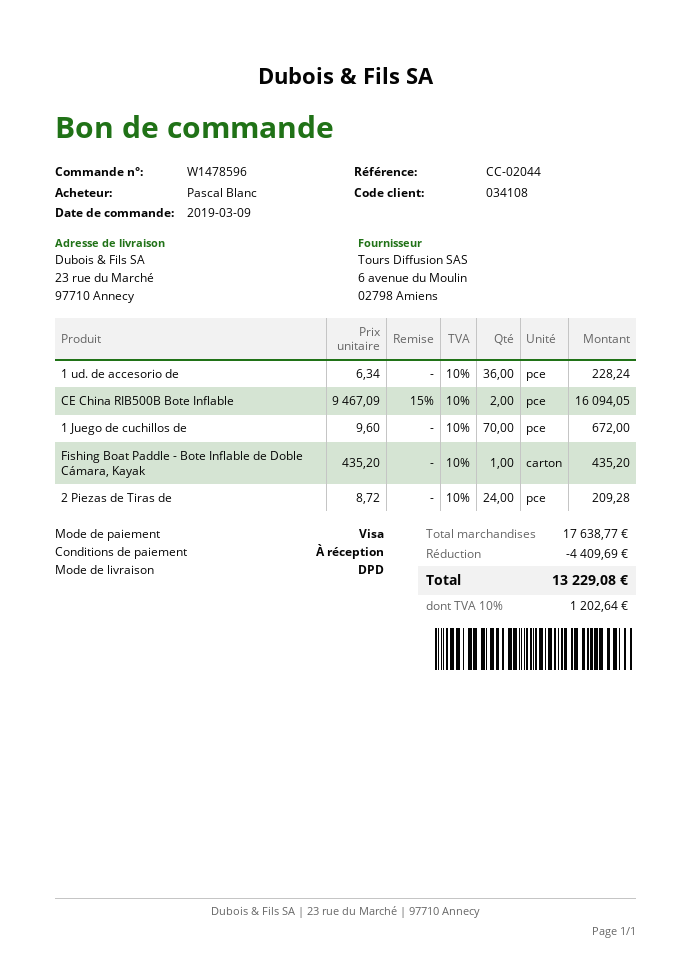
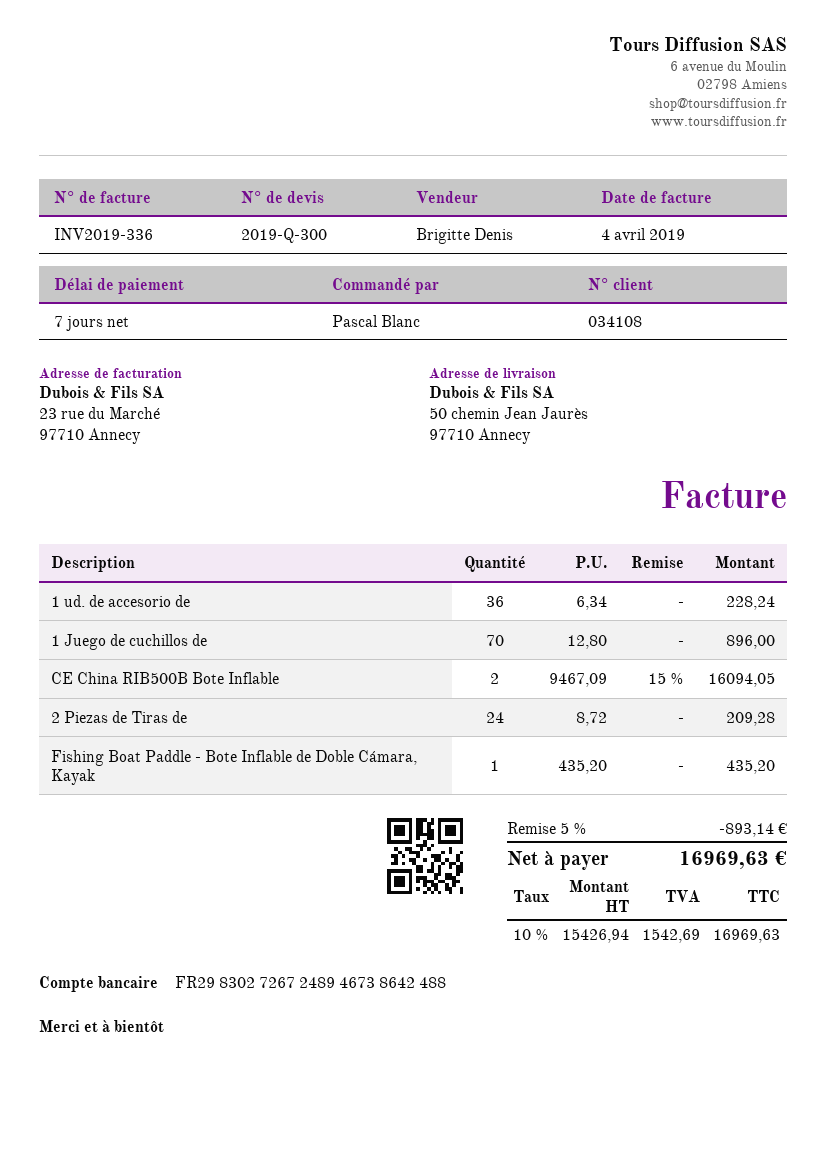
payment terms: on receipt -> 7 days
ship to: 23 rue du Marché, 97710 Annecy -> 50 chemin Jean Jaurès, 97710 Annecy
1 Juego de cuchillos de: 70 x 9.60 = 672.00 -> 70 x 12.80 = 896.00
discount: 4409.69 -> 893.14
tax: 10% = 1202.64 -> 10% = 1542.69
total: 13229.08 -> 16969.63

